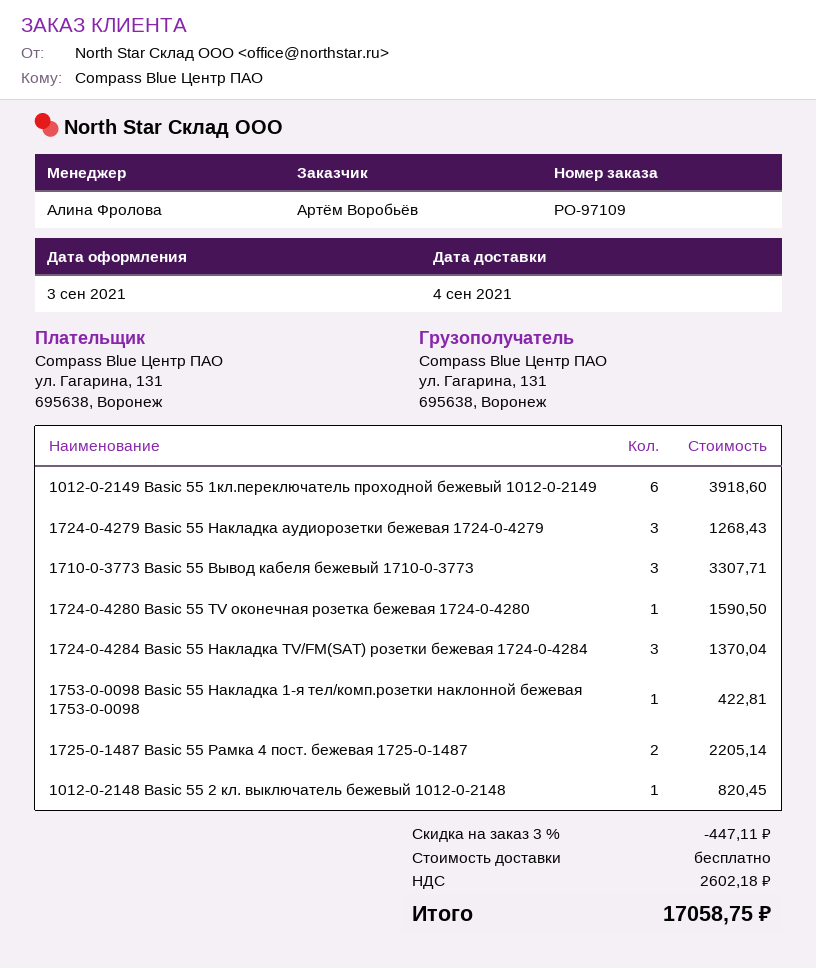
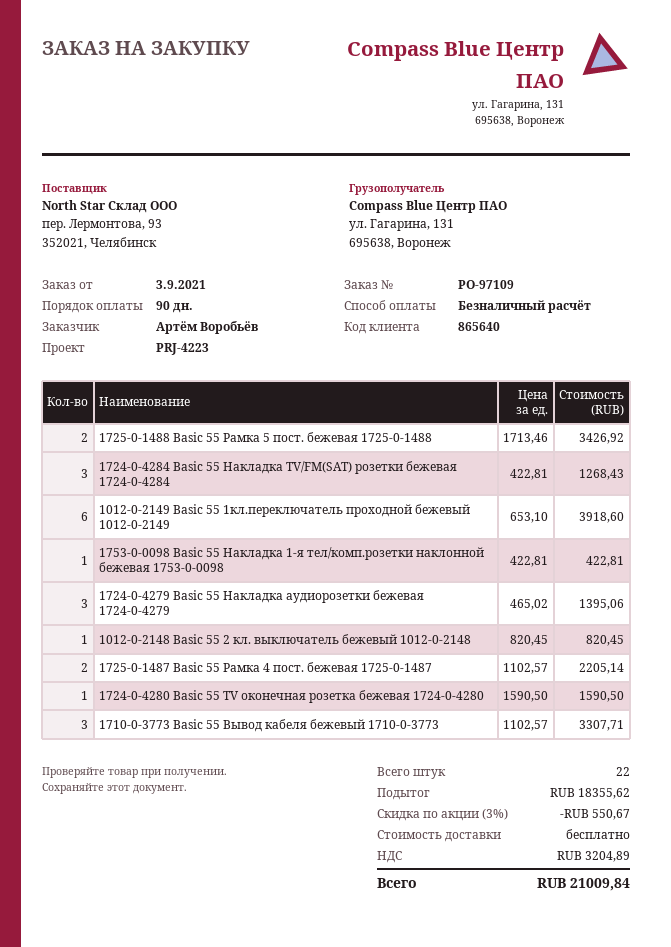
1724-0-4279 Basic 55 Накладка аудиорозетки бежевая 1724-0-4279: 3 for 1268.43 -> 3 for 1395.06
1724-0-4284 Basic 55 Накладка TV/FM(SAT) розетки бежевая 1724-0-4284: 3 for 1370.04 -> 3 for 1268.43
1725-0-1488 Basic 55 Рамка 5 пост. бежевая 1725-0-1488: none -> 2 for 3426.92
discount: 3% = 447.11 -> 3% = 550.67
tax: 2602.18 -> 3204.89
total: 17058.75 -> 21009.84

